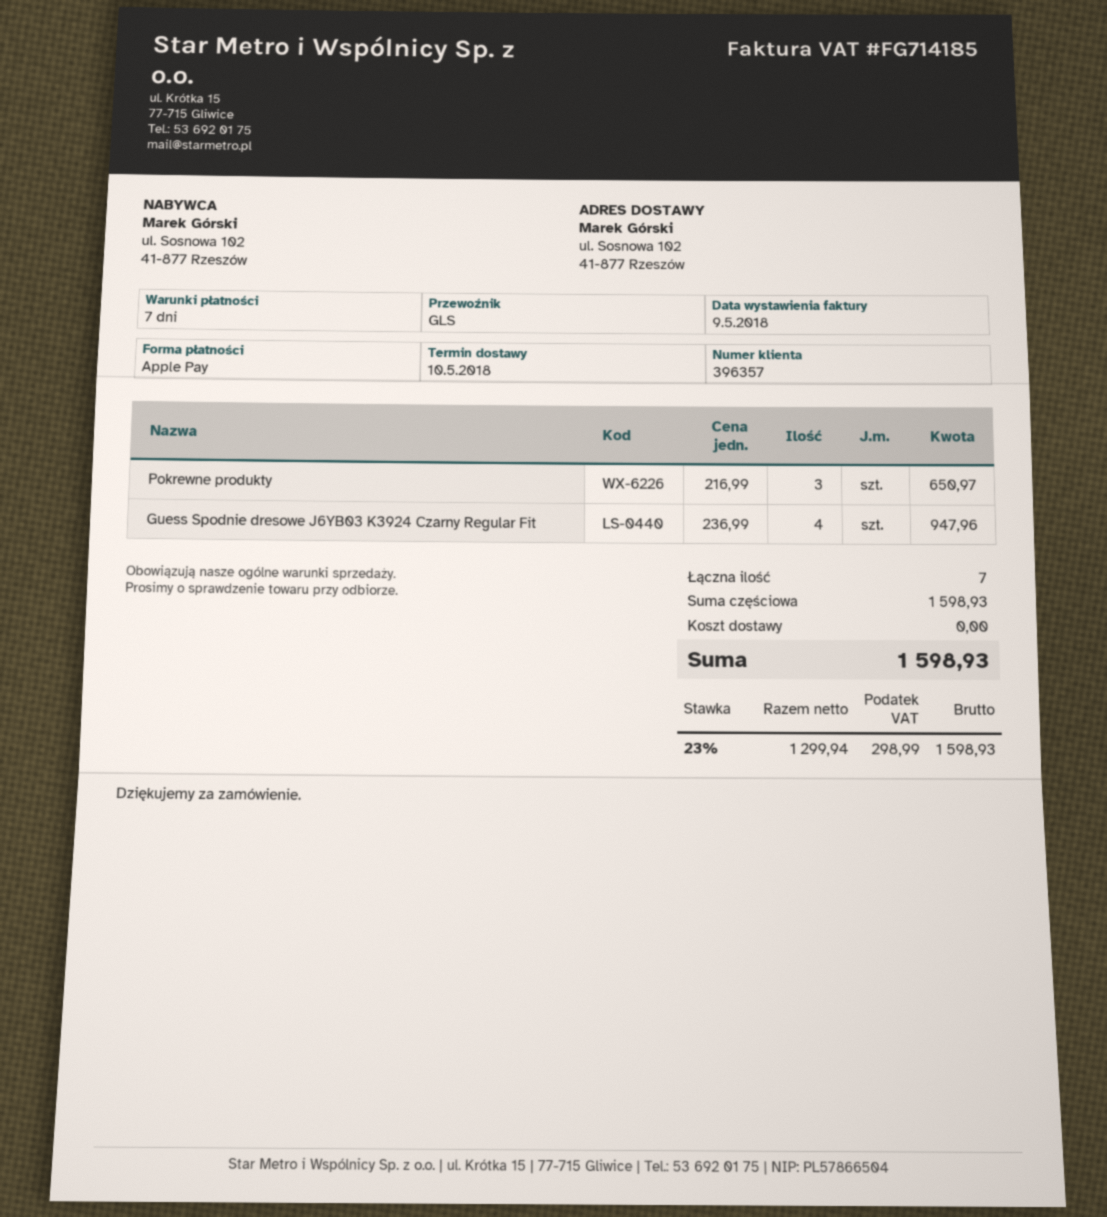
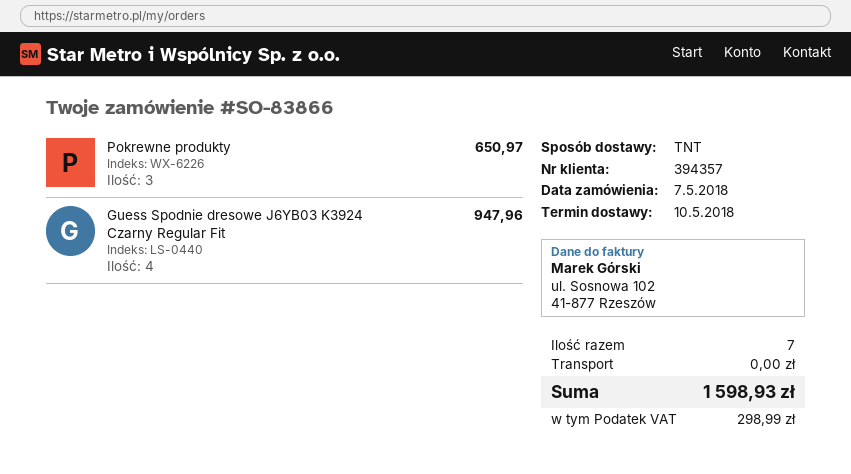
customer number: 396357 -> 394357
shipping method: GLS -> TNT

